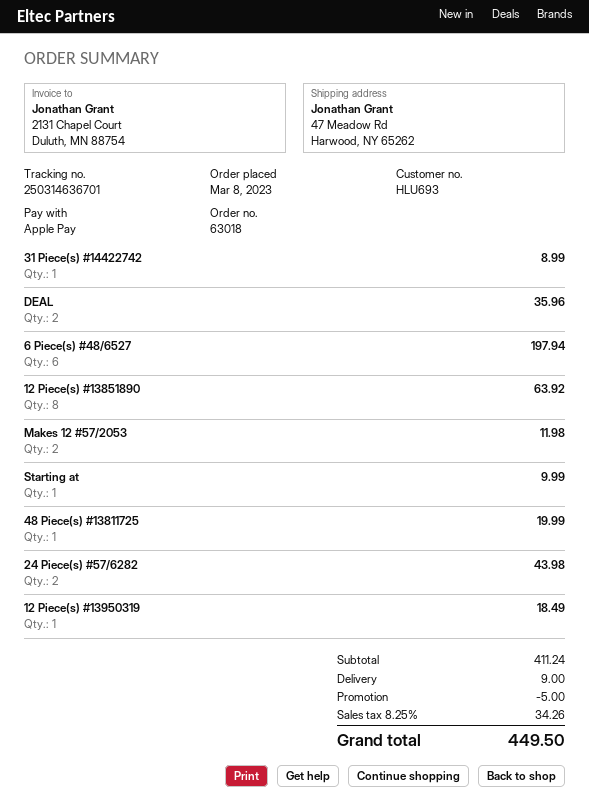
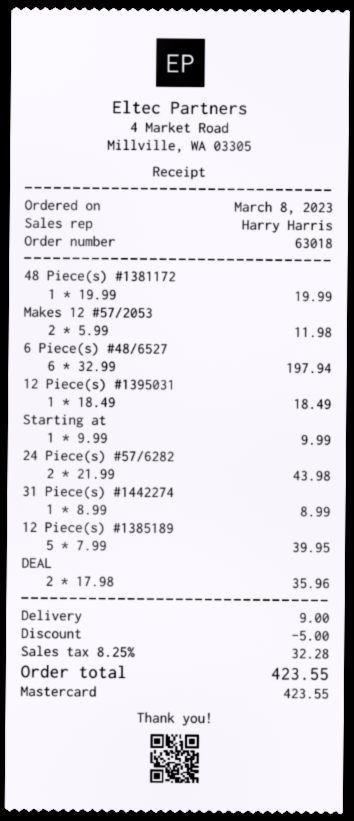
payment method: Apple Pay -> Mastercard
12 Piece(s) #13851890: 8 for 63.92 -> 5 for 39.95
tax: 8.25% = 34.26 -> 8.25% = 32.28
total: 449.50 -> 423.55

